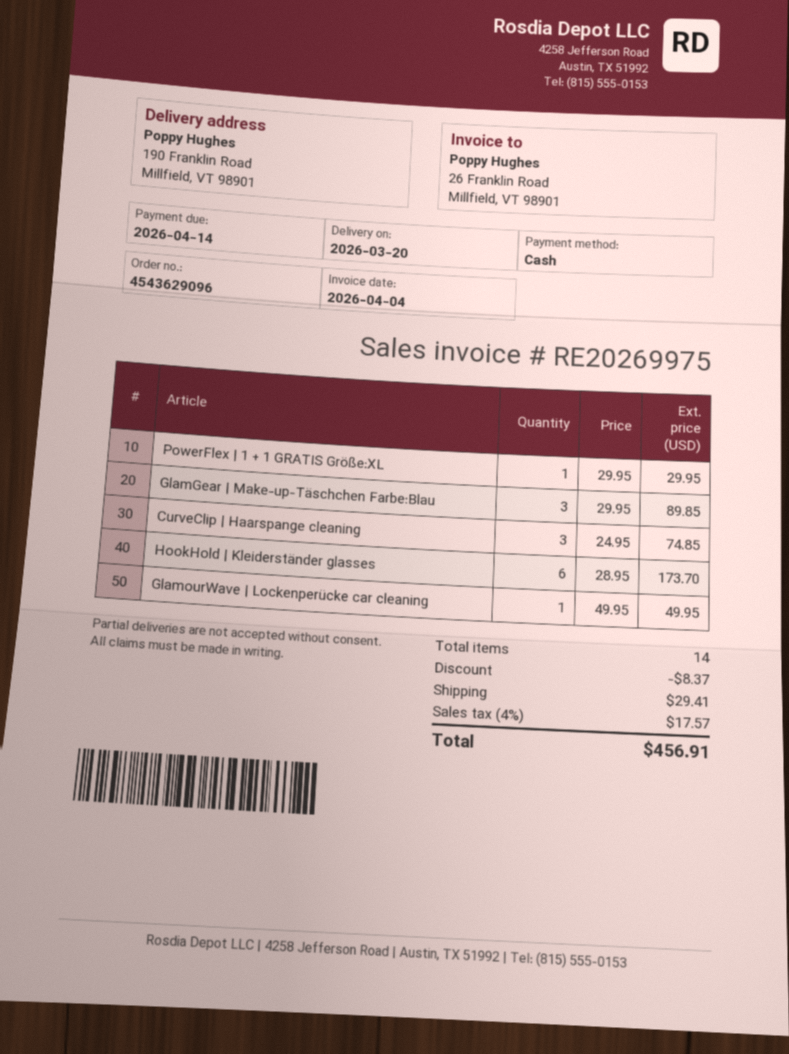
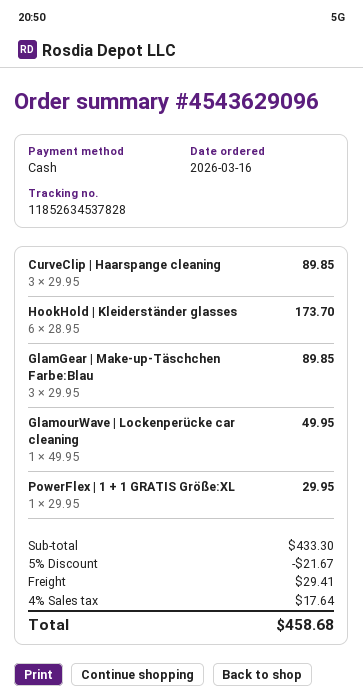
CurveClip | Haarspange cleaning: 3 x 24.95 = 74.85 -> 3 x 29.95 = 89.85
discount: 8.37 -> 21.67
tax: 4% = 17.57 -> 4% = 17.64
total: 456.91 -> 458.68

